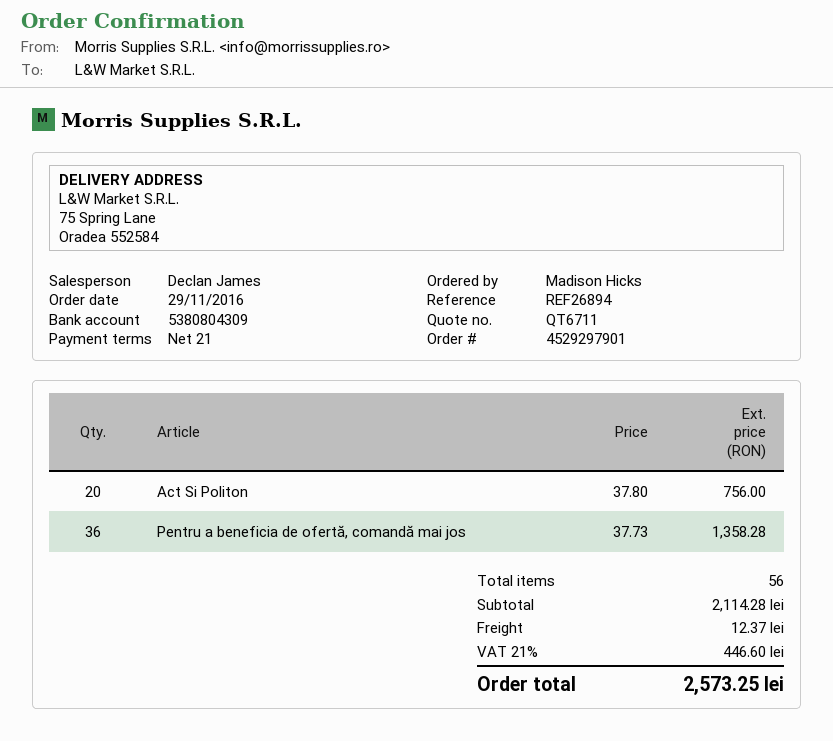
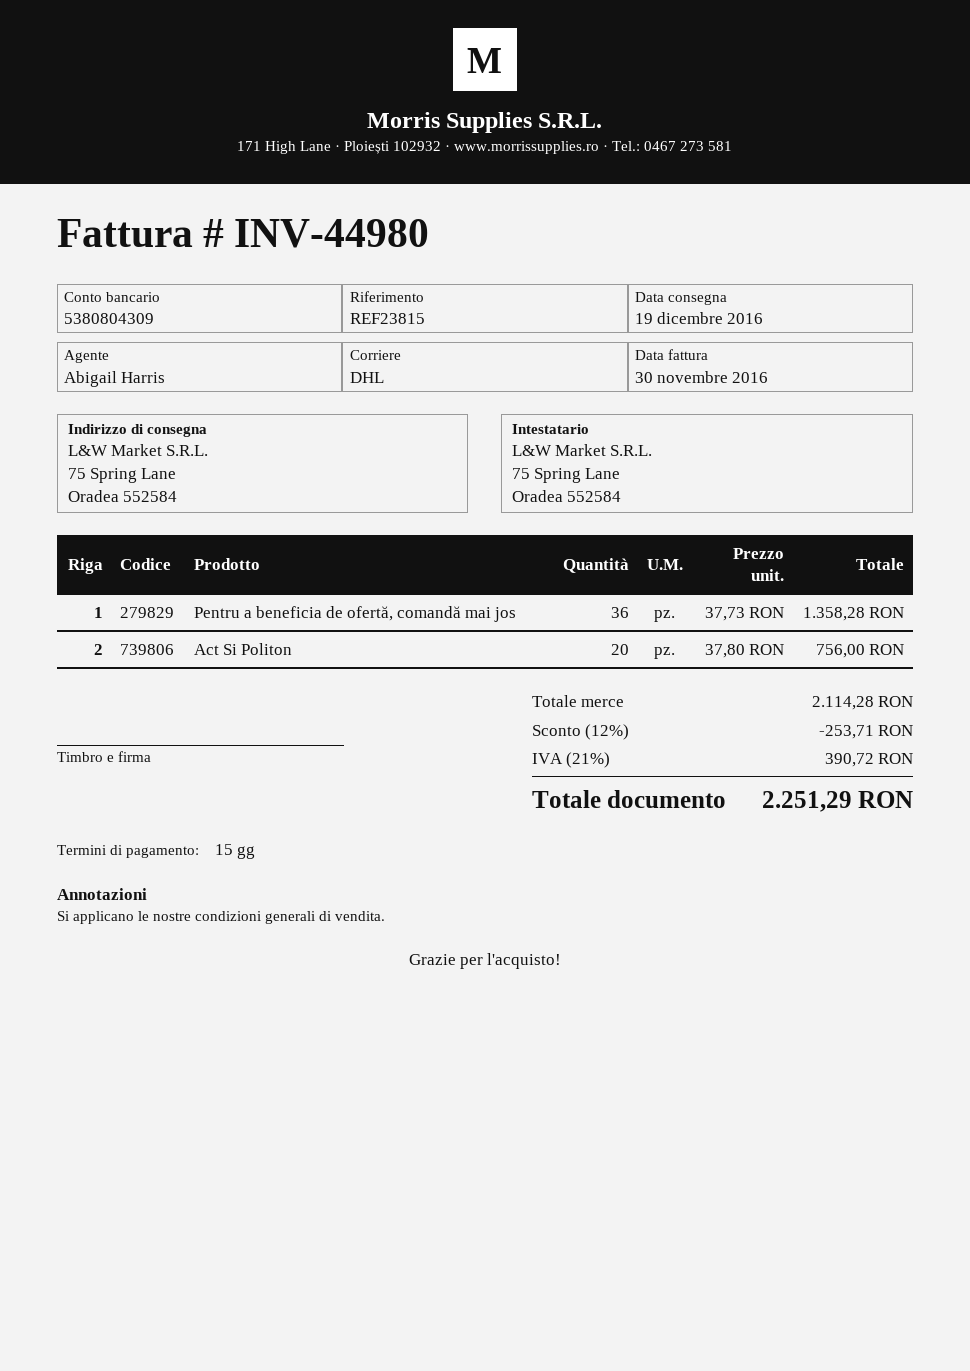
payment terms: 21 days -> 15 days
reference: REF26894 -> REF23815
sales rep: Declan James -> Abigail Harris
discount: none -> 12% = 253.71
shipping: 12.37 -> none
tax: 21% = 446.60 -> 21% = 390.72
total: 2573.25 -> 2251.29

